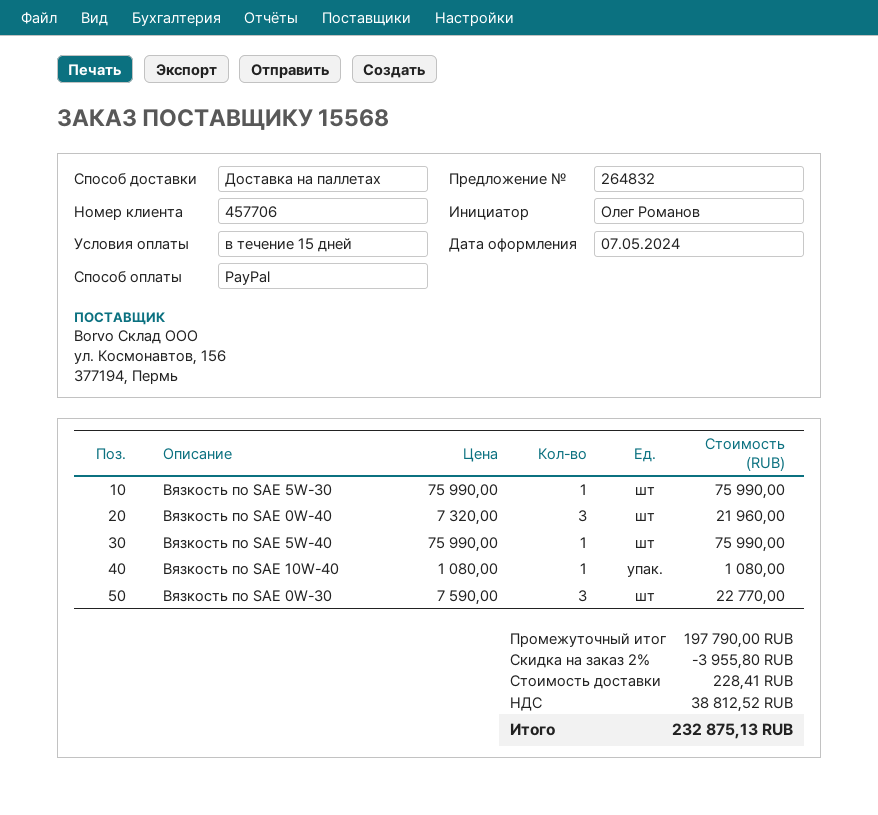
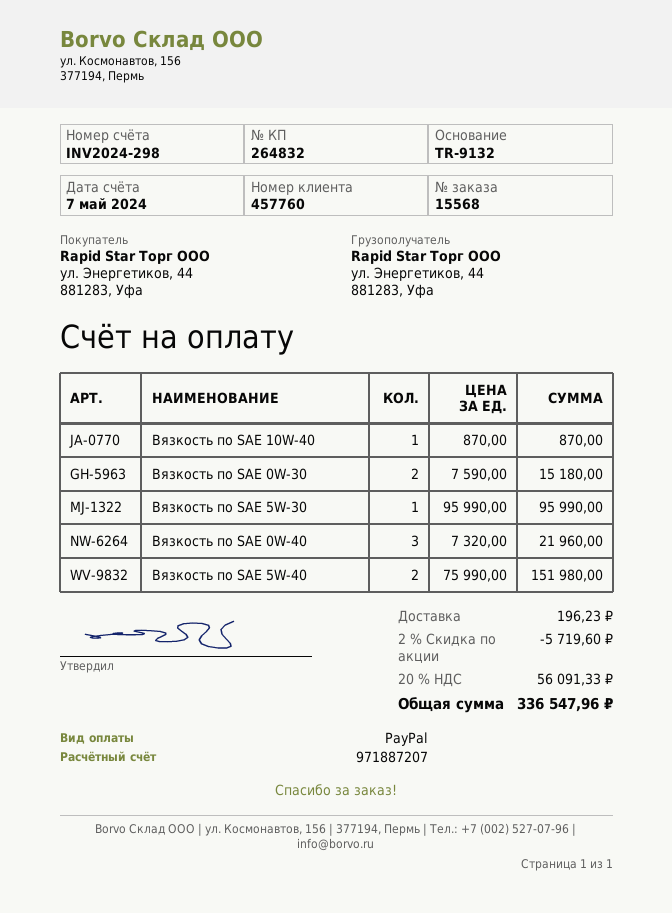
customer number: 457706 -> 457760
Вязкость по SAE 5W-30: 1 x 75990.00 = 75990.00 -> 1 x 95990.00 = 95990.00
Вязкость по SAE 5W-40: 1 x 75990.00 = 75990.00 -> 2 x 75990.00 = 151980.00
Вязкость по SAE 10W-40: 1 x 1080.00 = 1080.00 -> 1 x 870.00 = 870.00
Вязкость по SAE 0W-30: 3 x 7590.00 = 22770.00 -> 2 x 7590.00 = 15180.00
discount: 2% = 3955.80 -> 2% = 5719.60
shipping: 228.41 -> 196.23
tax: 38812.52 -> 56091.33
total: 232875.13 -> 336547.96

